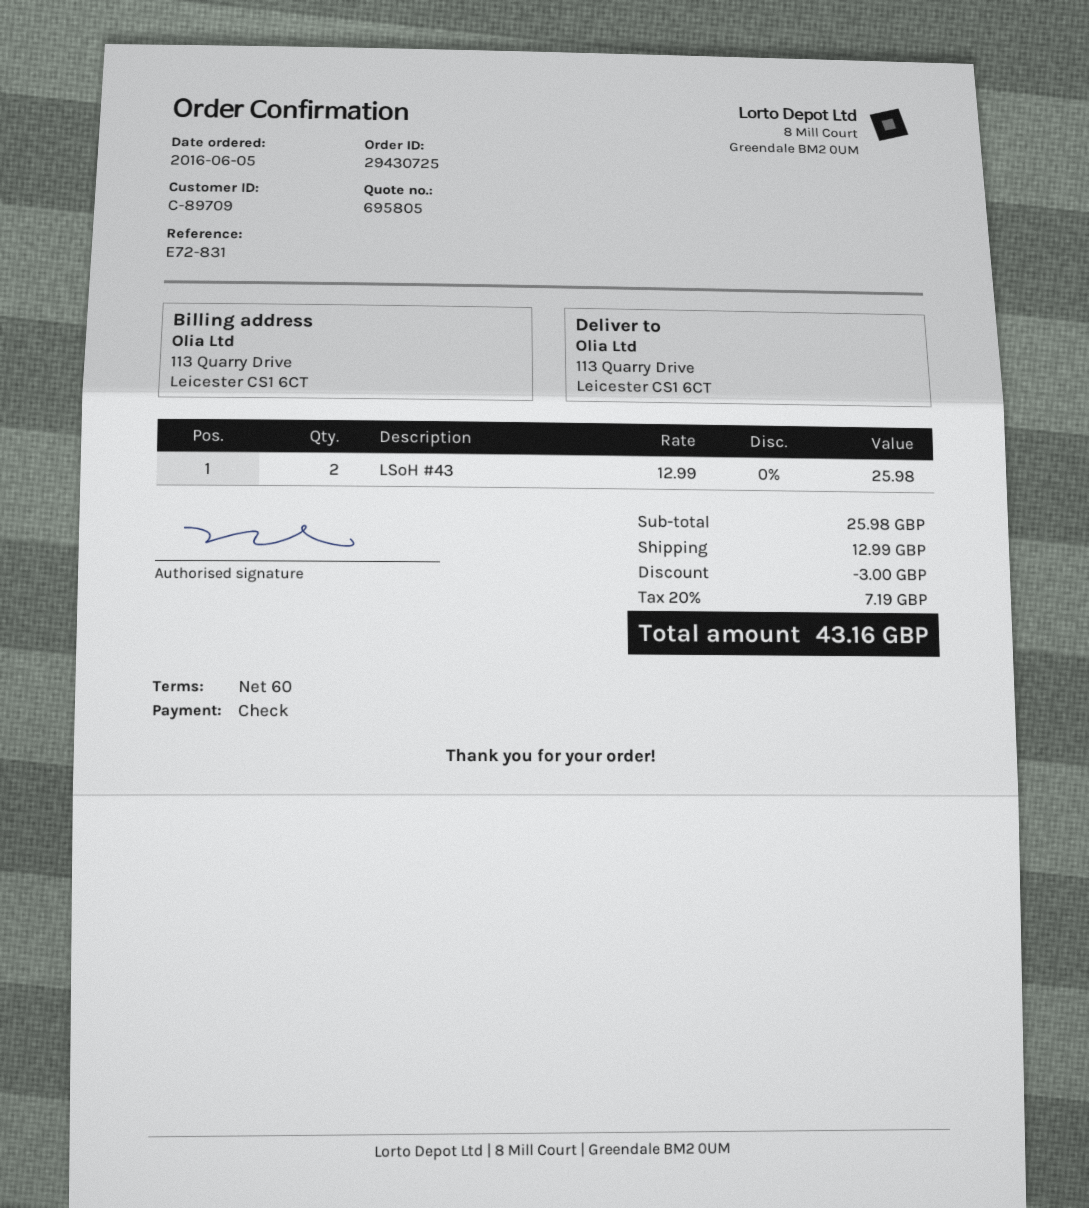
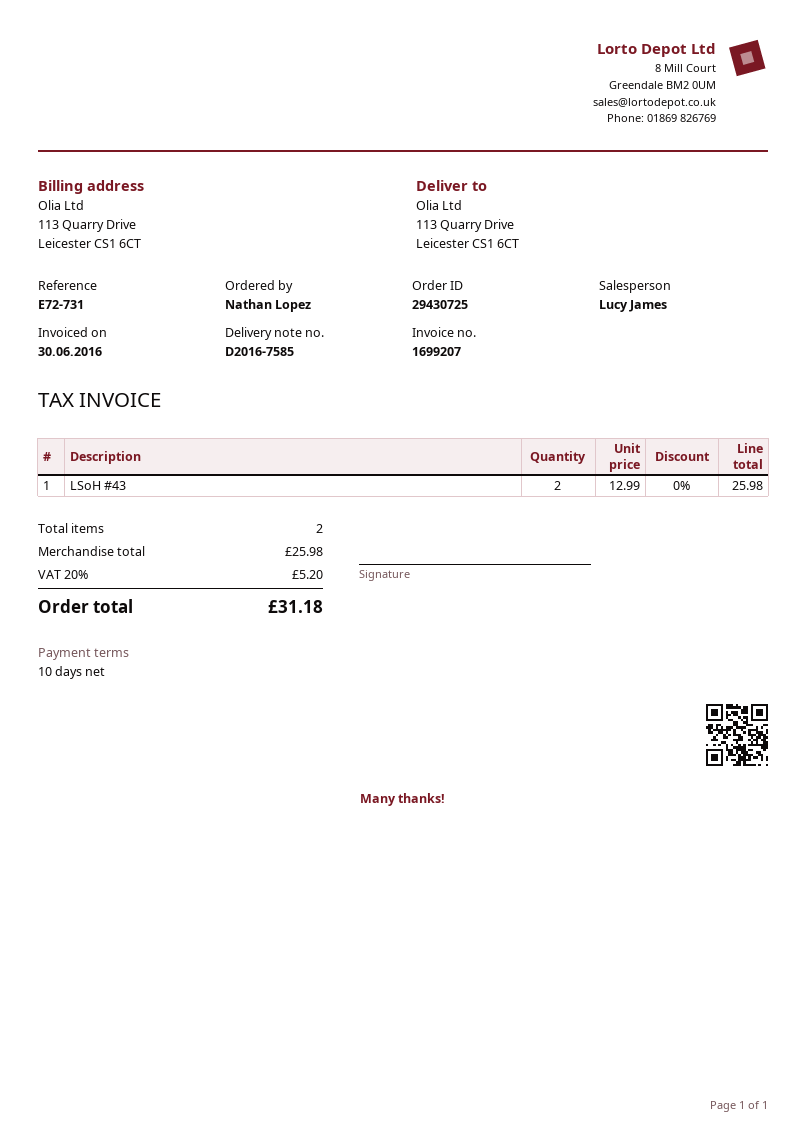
payment terms: 60 days -> 10 days
reference: E72-831 -> E72-731
discount: 3.00 -> none
shipping: 12.99 -> none
tax: 20% = 7.19 -> 20% = 5.20
total: 43.16 -> 31.18

